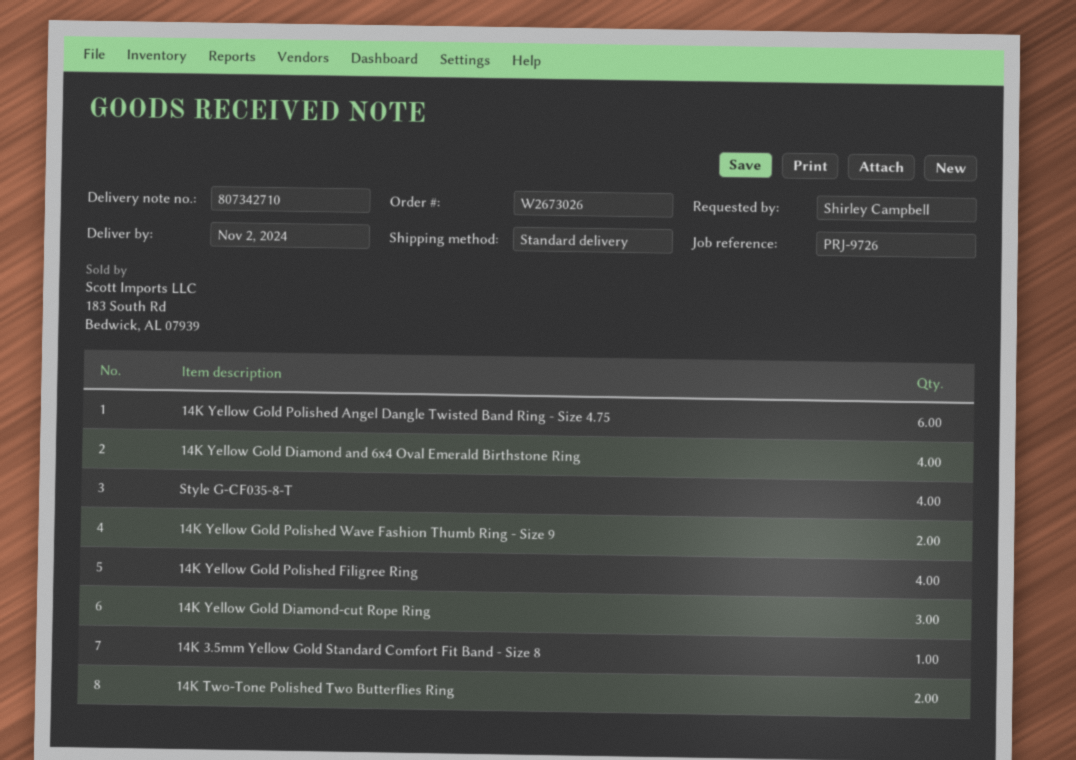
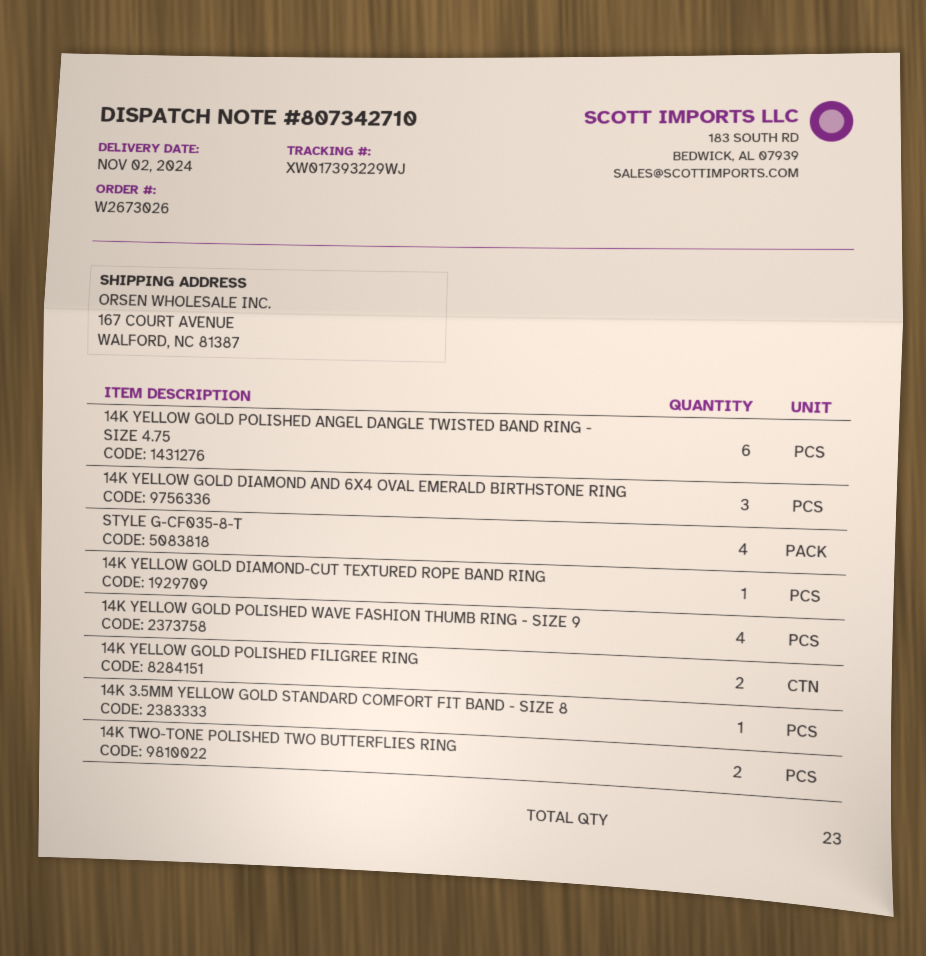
14K Yellow Gold Diamond and 6x4 Oval Emerald Birthstone Ring: 4 -> 3
14K Yellow Gold Polished Wave Fashion Thumb Ring - Size 9: 2 -> 4
14K Yellow Gold Polished Filigree Ring: 4 -> 2
14K Yellow Gold Diamond-cut Rope Ring: 3 -> none
14K YELLOW GOLD DIAMOND-CUT TEXTURED ROPE BAND RING: none -> 1

